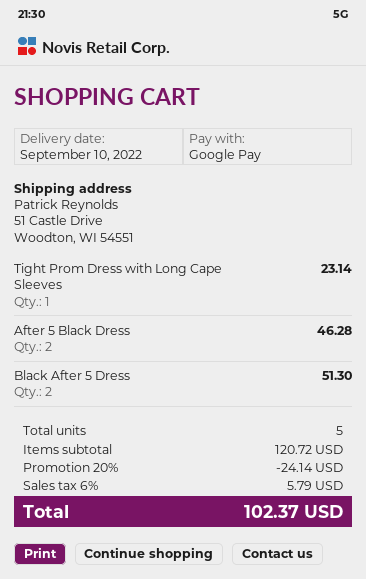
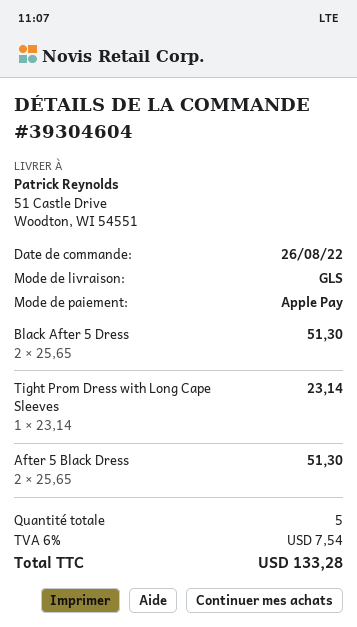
payment method: Google Pay -> Apple Pay
After 5 Black Dress: 2 for 46.28 -> 2 for 51.30
discount: 20% = 24.14 -> none
tax: 6% = 5.79 -> 6% = 7.54
total: 102.37 -> 133.28

